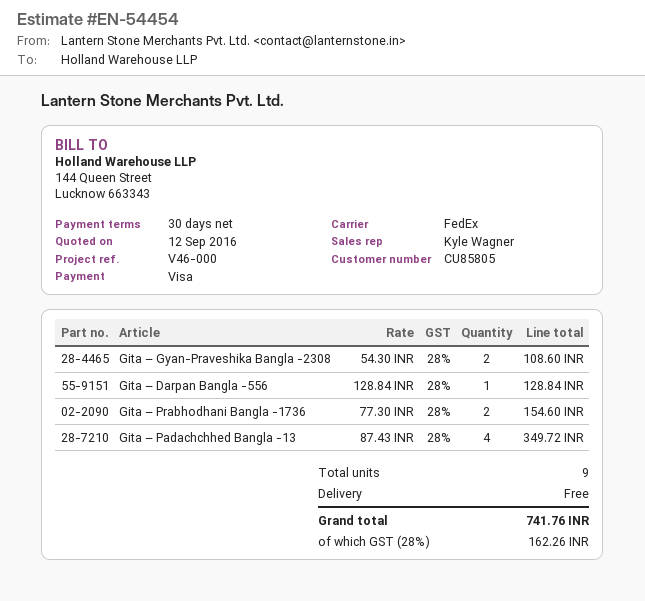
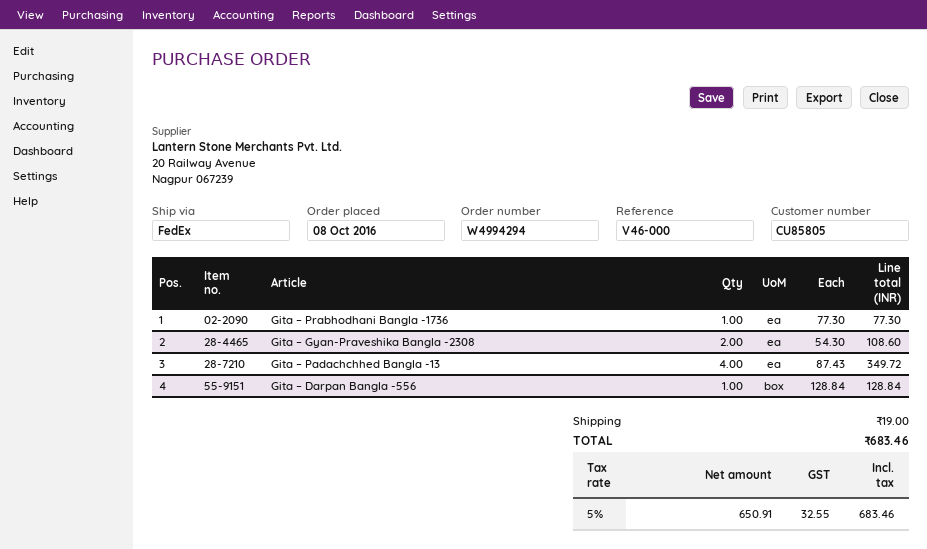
Gita – Prabhodhani Bangla -1736: 2 x 77.30 = 154.60 -> 1 x 77.30 = 77.30
shipping: 0.00 -> 19.00
tax: 28% = 162.26 -> 5% = 32.55
total: 741.76 -> 683.46

